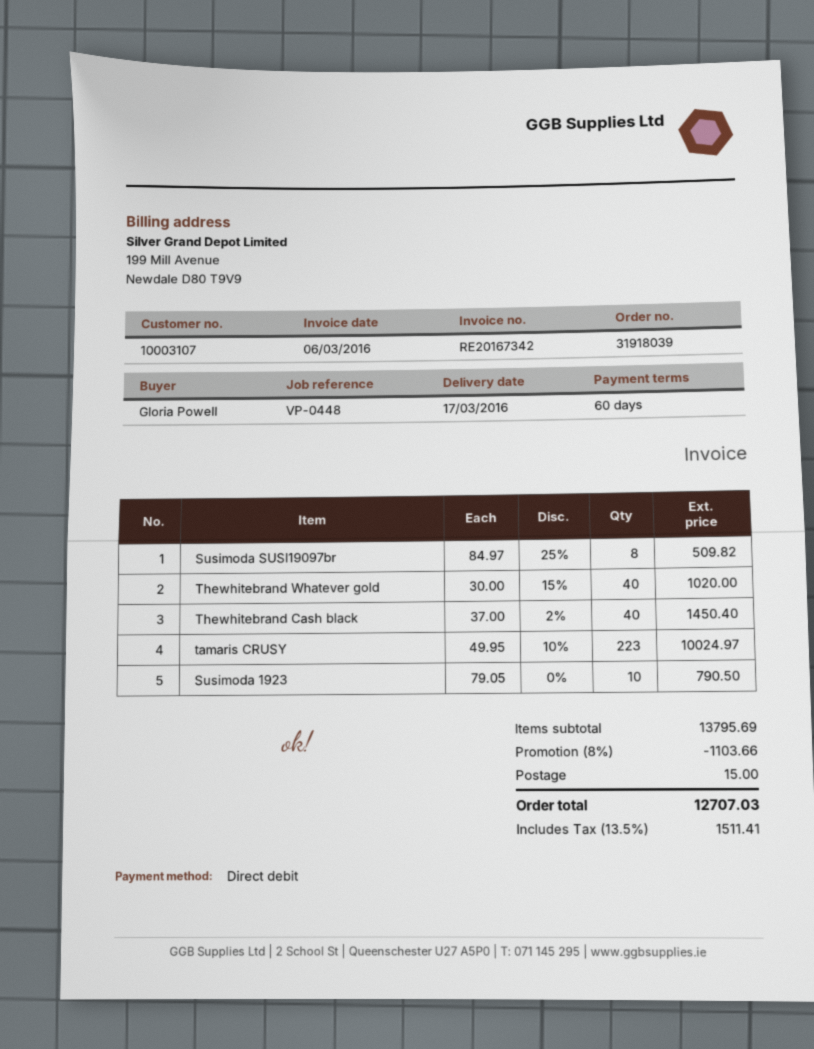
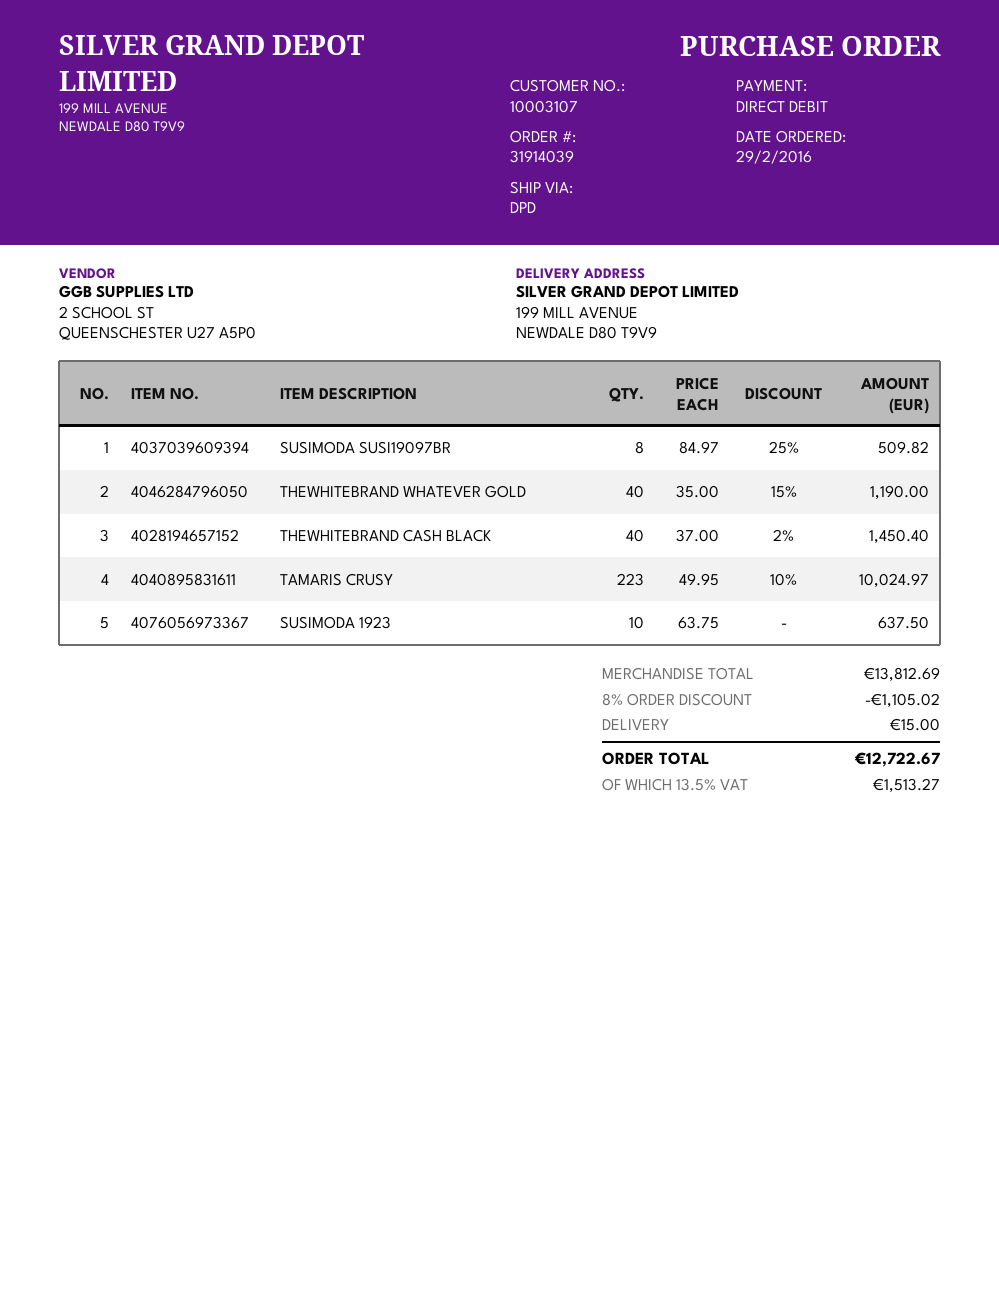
order number: 31918039 -> 31914039
Thewhitebrand Whatever gold: 40 x 30.00 - 15% = 1020.00 -> 40 x 35.00 - 15% = 1190.00
Susimoda 1923: 10 x 79.05 = 790.50 -> 10 x 63.75 = 637.50
subtotal: 13795.69 -> 13812.69
discount: 8% = 1103.66 -> 8% = 1105.02
tax: 13.5% = 1511.41 -> 13.5% = 1513.27
total: 12707.03 -> 12722.67

